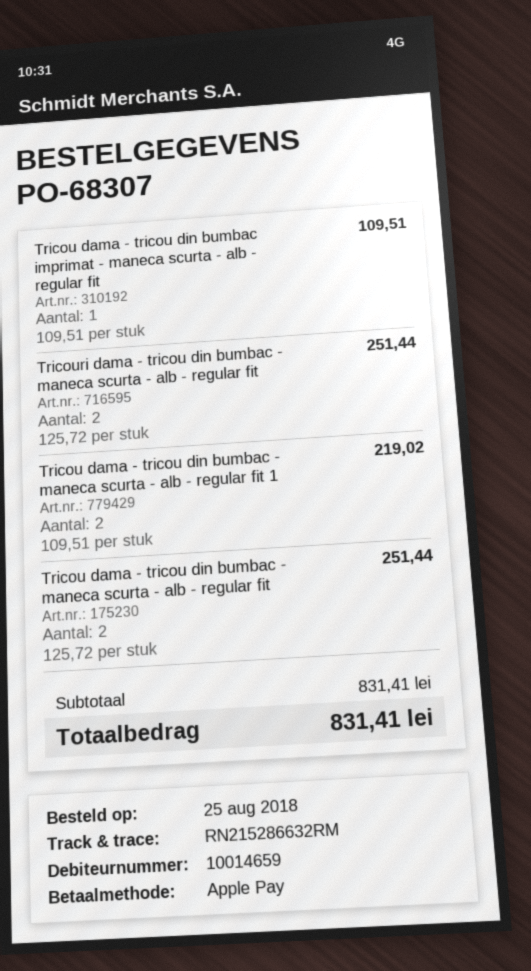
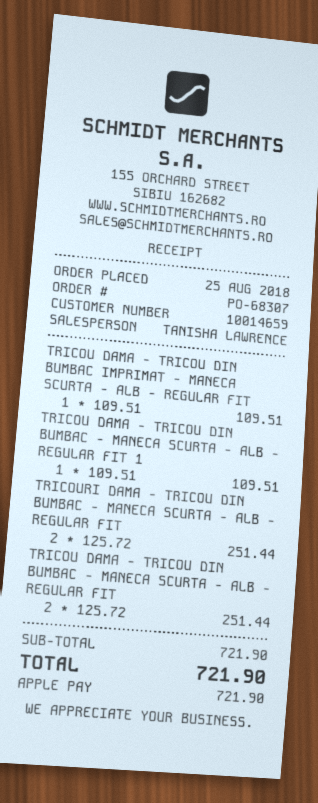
Tricou dama - tricou din bumbac - maneca scurta - alb - regular fit 1: 2 x 109.51 = 219.02 -> 1 x 109.51 = 109.51
subtotal: 831.41 -> 721.90
total: 831.41 -> 721.90

